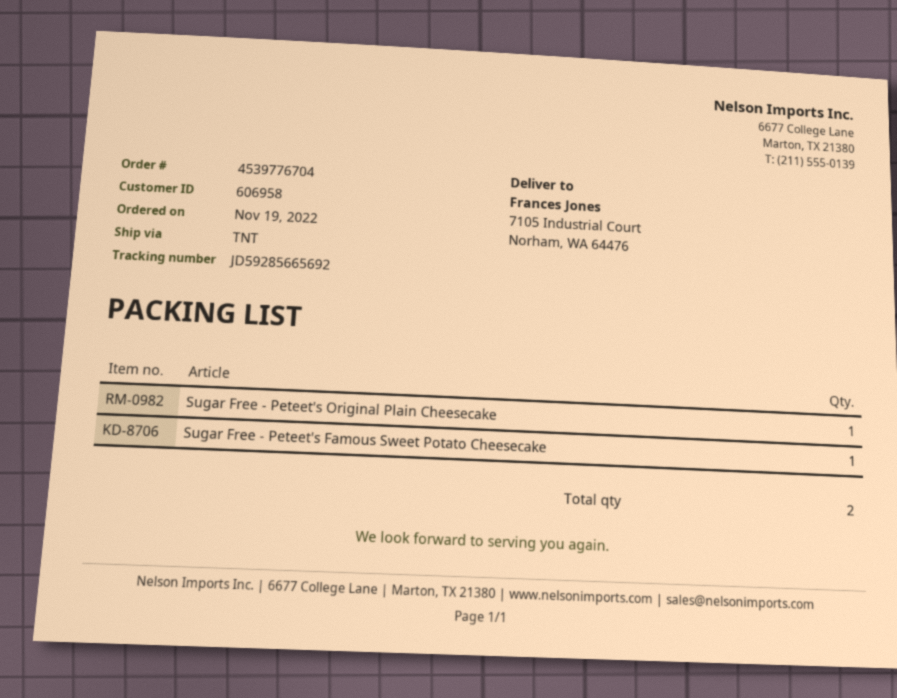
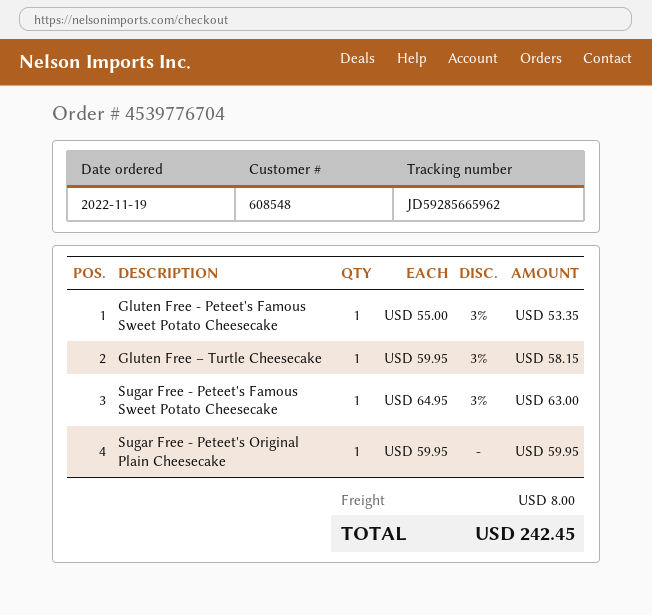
customer number: 606958 -> 608548
tracking number: JD59285665692 -> JD59285665962
Gluten Free - Peteet's Famous Sweet Potato Cheesecake: none -> 1
Gluten Free – Turtle Cheesecake: none -> 1

